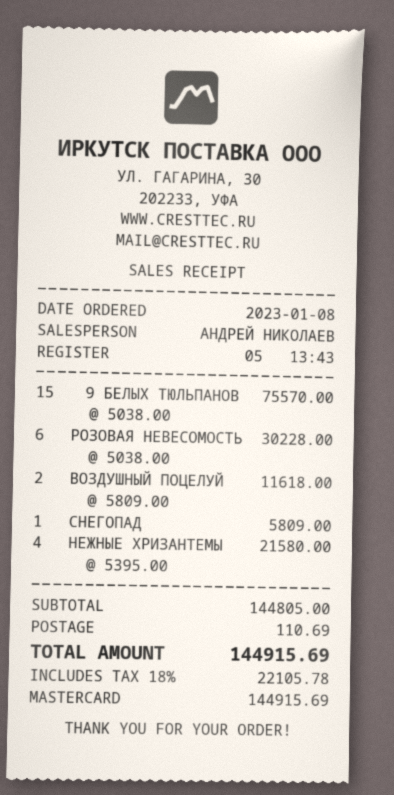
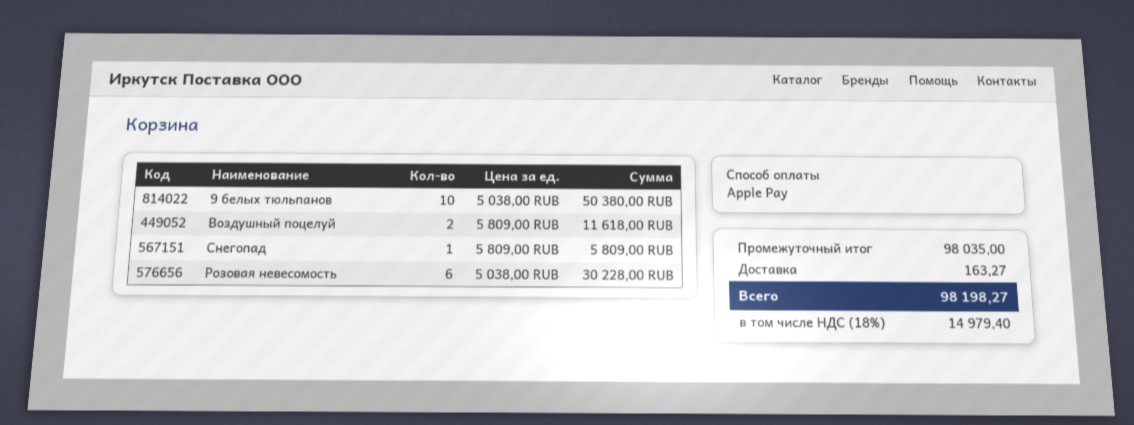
payment method: Mastercard -> Apple Pay
9 БЕЛЫХ ТЮЛЬПАНОВ: 15 x 5038.00 = 75570.00 -> 10 x 5038.00 = 50380.00
НЕЖНЫЕ ХРИЗАНТЕМЫ: 4 x 5395.00 = 21580.00 -> none
subtotal: 144805.00 -> 98035.00
shipping: 110.69 -> 163.27
tax: 18% = 22105.78 -> 18% = 14979.40
total: 144915.69 -> 98198.27

